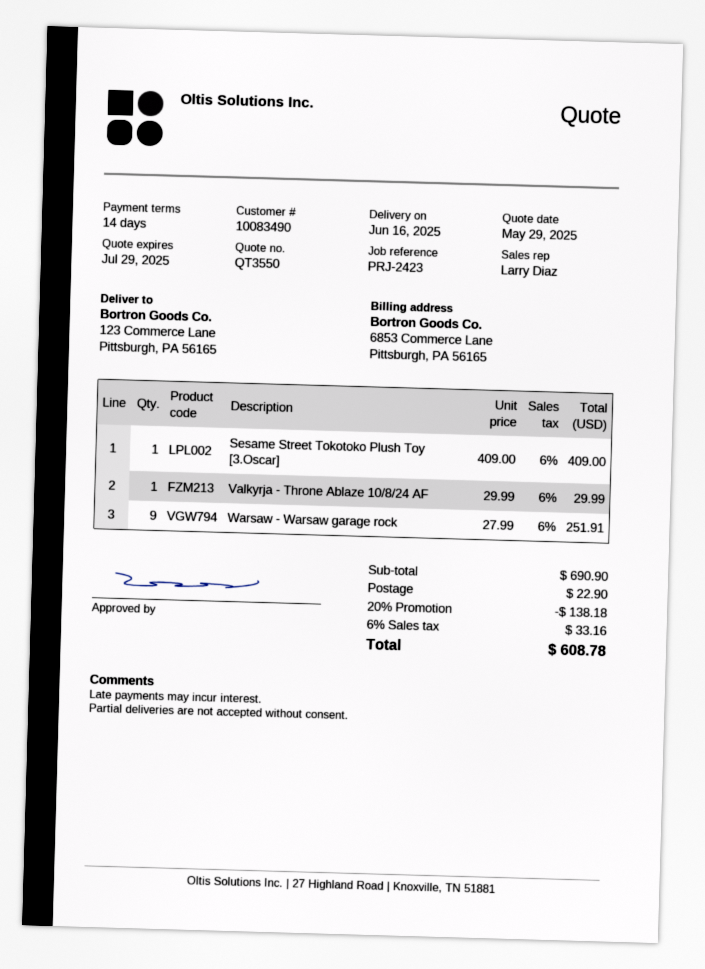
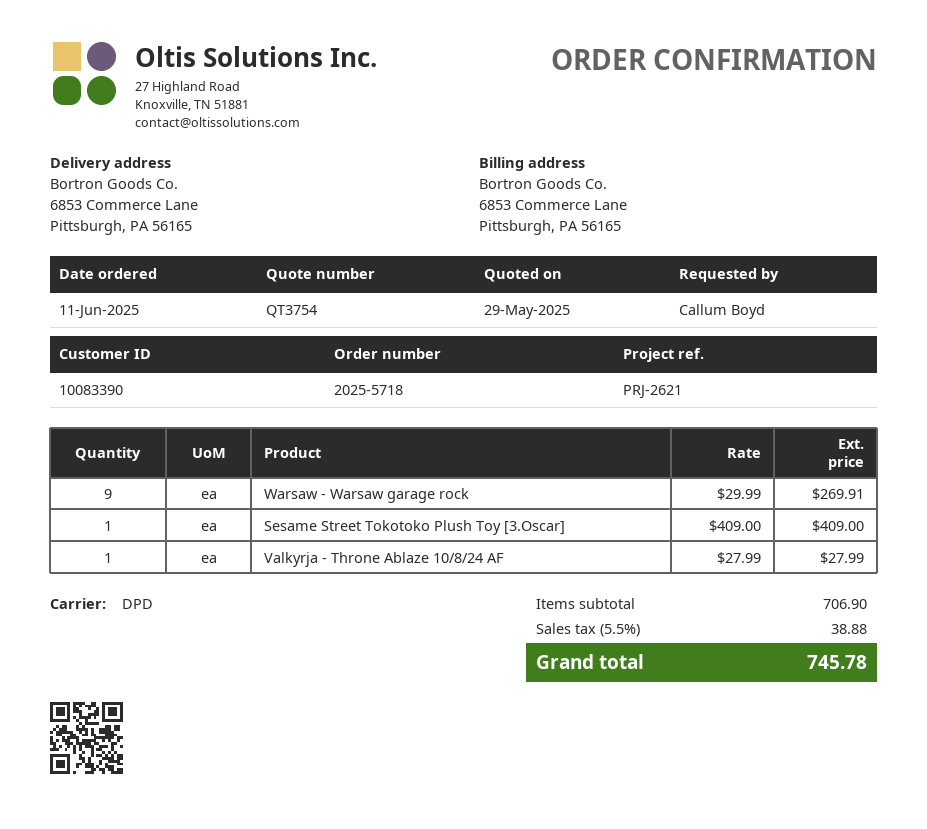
quote number: QT3550 -> QT3754
customer number: 10083490 -> 10083390
reference: PRJ-2423 -> PRJ-2621
ship to: 123 Commerce Lane, Pittsburgh, PA 56165 -> 6853 Commerce Lane, Pittsburgh, PA 56165
Valkyrja - Throne Ablaze 10/8/24 AF: 1 x 29.99 = 29.99 -> 1 x 27.99 = 27.99
Warsaw - Warsaw garage rock: 9 x 27.99 = 251.91 -> 9 x 29.99 = 269.91
subtotal: 690.90 -> 706.90
discount: 20% = 138.18 -> none
shipping: 22.90 -> none
tax: 6% = 33.16 -> 5.5% = 38.88
total: 608.78 -> 745.78

